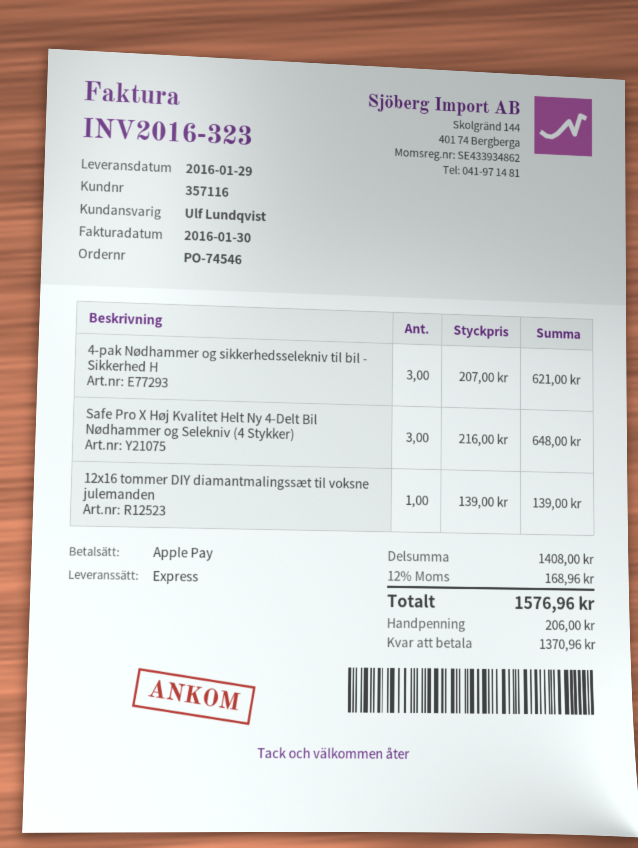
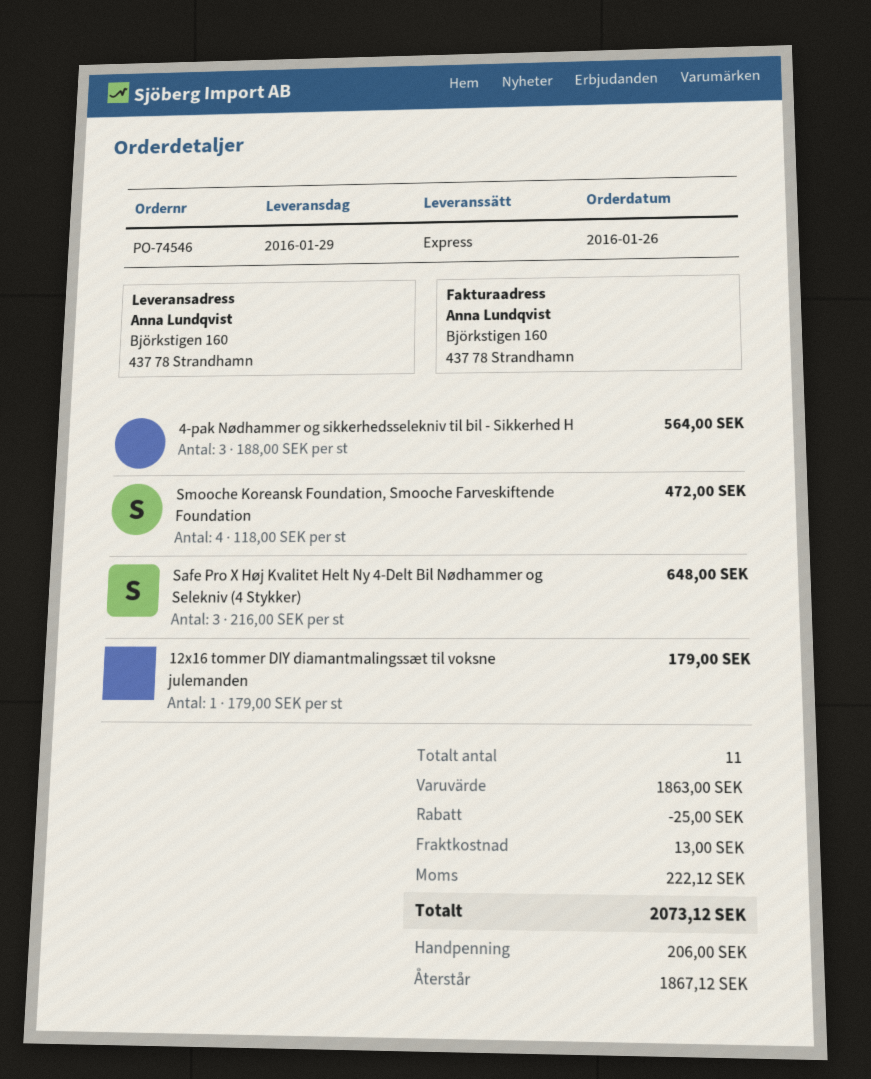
4-pak Nødhammer og sikkerhedsselekniv til bil - Sikkerhed H: 3 x 207.00 = 621.00 -> 3 x 188.00 = 564.00
12x16 tommer DIY diamantmalingssæt til voksne julemanden: 1 x 139.00 = 139.00 -> 1 x 179.00 = 179.00
Smooche Koreansk Foundation, Smooche Farveskiftende Foundation: none -> 4 x 118.00 = 472.00
subtotal: 1408.00 -> 1863.00
discount: none -> 25.00
shipping: none -> 13.00
tax: 168.96 -> 222.12
total: 1576.96 -> 2073.12
balance: 1370.96 -> 1867.12

